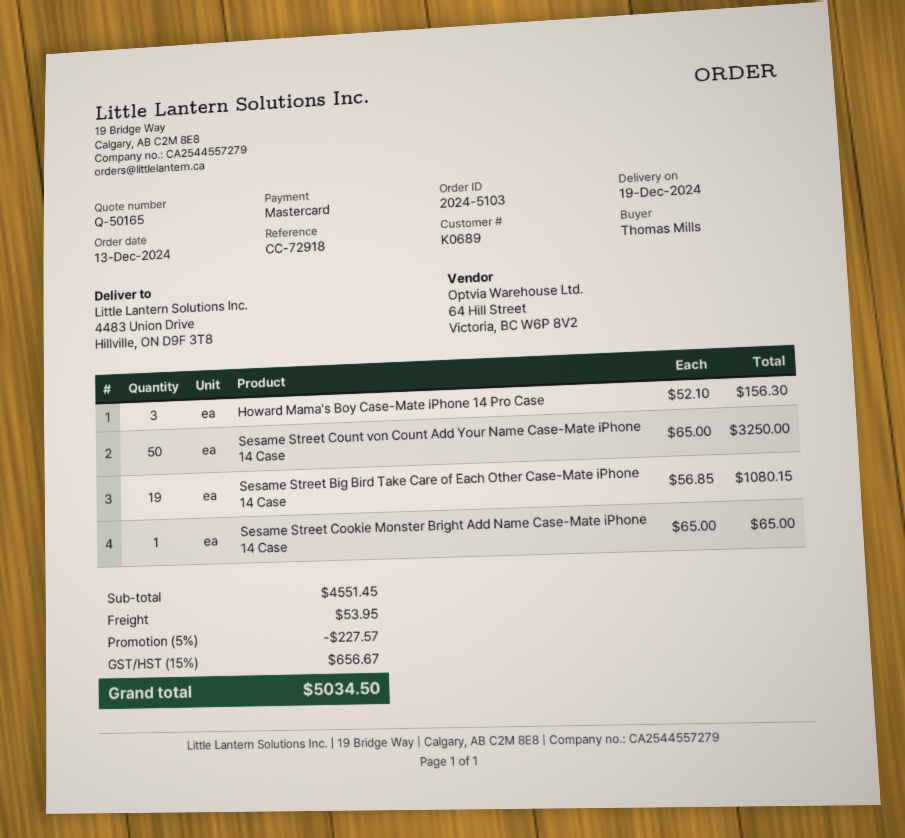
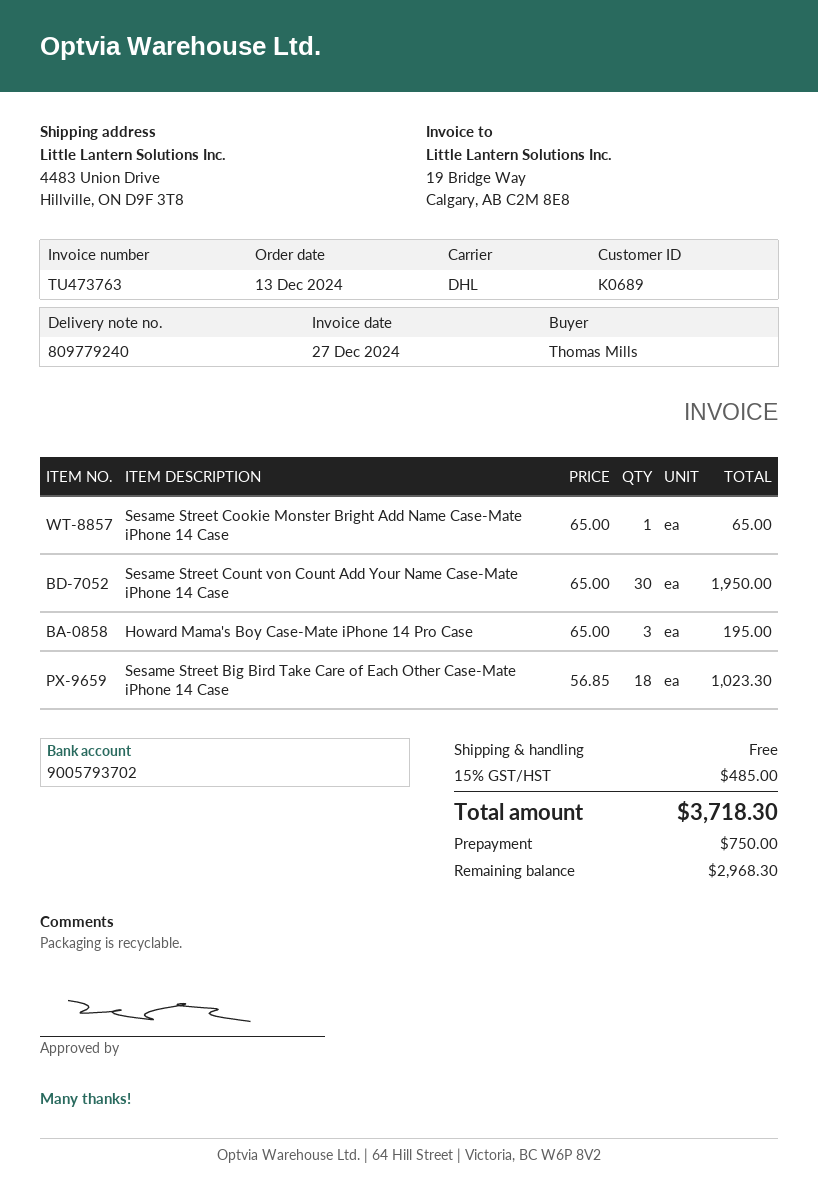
Howard Mama's Boy Case-Mate iPhone 14 Pro Case: 3 x 52.10 = 156.30 -> 3 x 65.00 = 195.00
Sesame Street Count von Count Add Your Name Case-Mate iPhone 14 Case: 50 x 65.00 = 3250.00 -> 30 x 65.00 = 1950.00
Sesame Street Big Bird Take Care of Each Other Case-Mate iPhone 14 Case: 19 x 56.85 = 1080.15 -> 18 x 56.85 = 1023.30
discount: 5% = 227.57 -> none
shipping: 53.95 -> 0.00
tax: 15% = 656.67 -> 15% = 485.00
total: 5034.50 -> 3718.30

